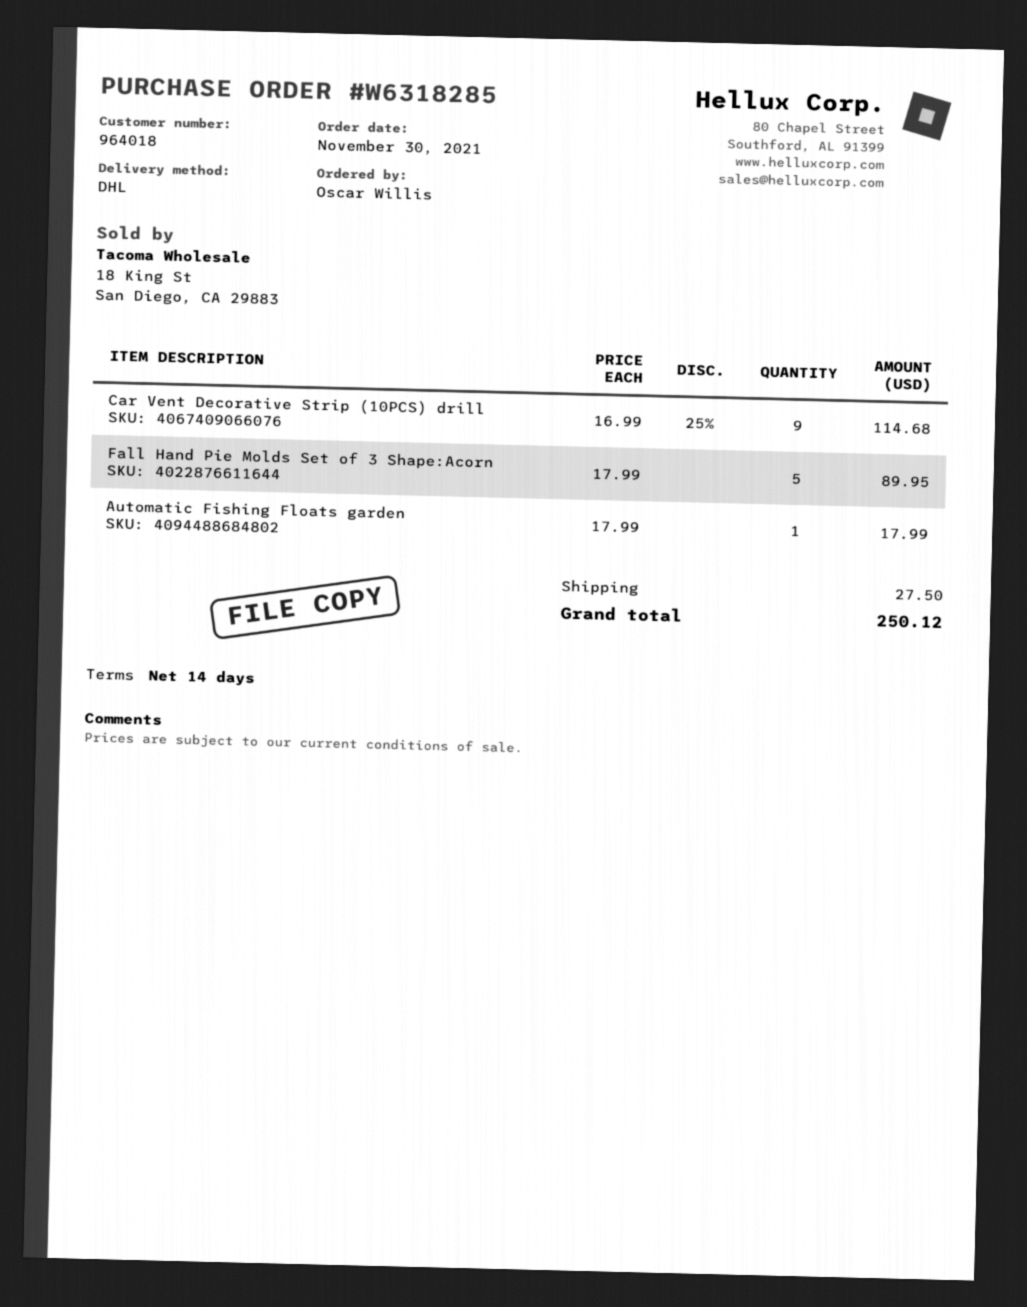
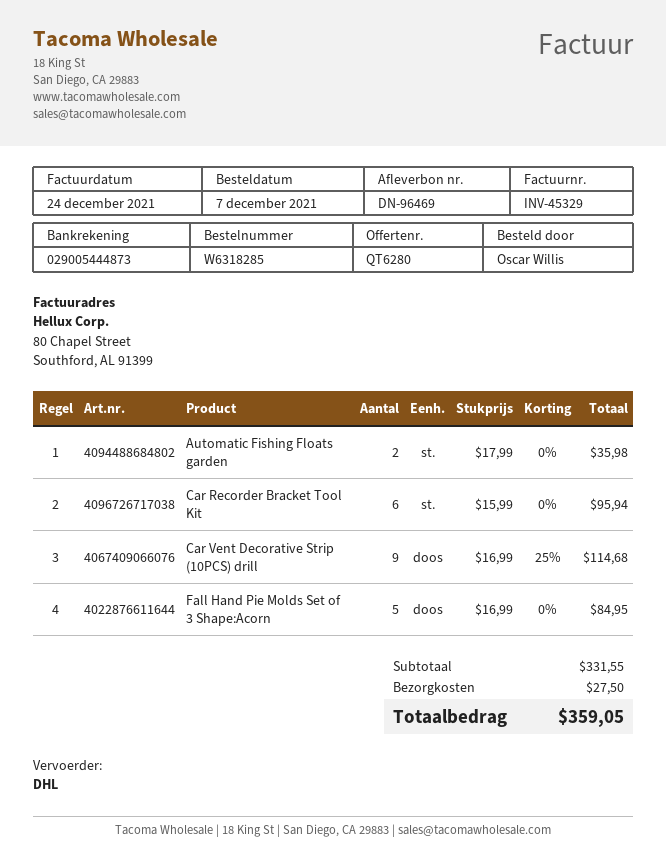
order date: 2021-11-30 -> 2021-12-07
Fall Hand Pie Molds Set of 3 Shape:Acorn: 5 x 17.99 = 89.95 -> 5 x 16.99 = 84.95
Automatic Fishing Floats garden: 1 x 17.99 = 17.99 -> 2 x 17.99 = 35.98
Car Recorder Bracket Tool Kit: none -> 6 x 15.99 = 95.94
total: 250.12 -> 359.05

